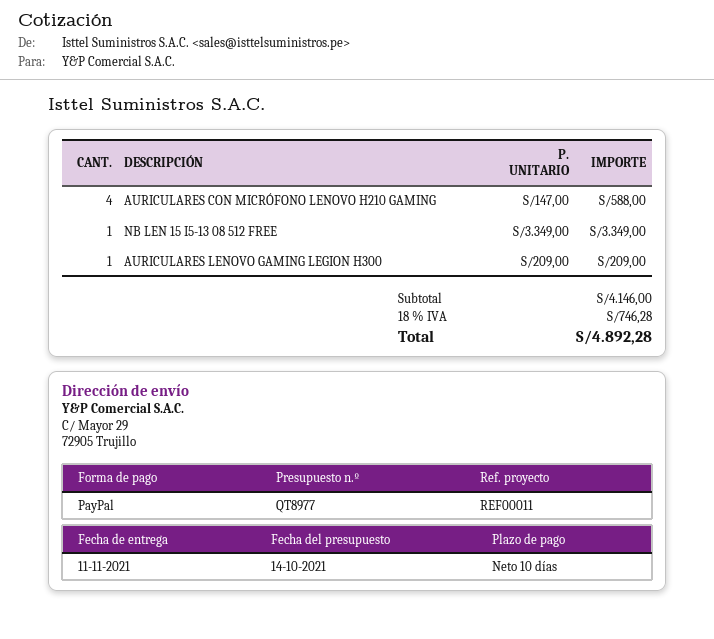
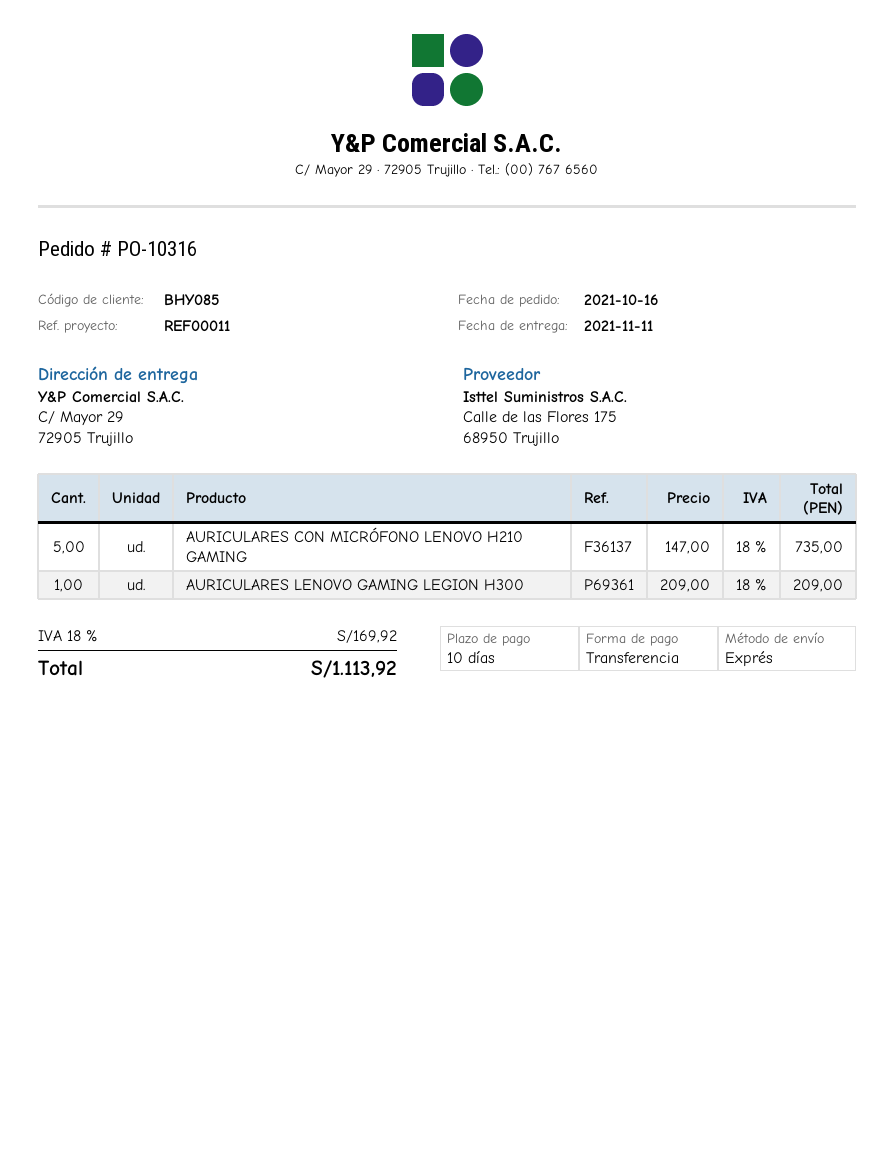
payment method: PayPal -> bank transfer
AURICULARES CON MICRÓFONO LENOVO H210 GAMING: 4 x 147.00 = 588.00 -> 5 x 147.00 = 735.00
NB LEN 15 I5-13 08 512 FREE: 1 x 3349.00 = 3349.00 -> none
tax: 18% = 746.28 -> 18% = 169.92
total: 4892.28 -> 1113.92

